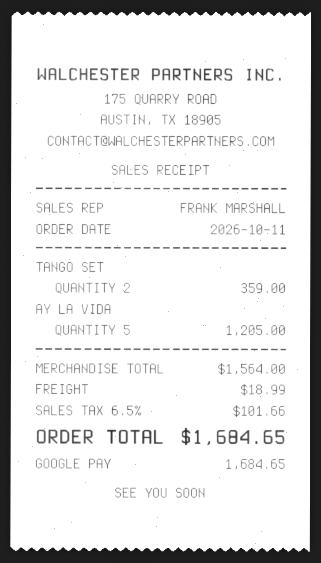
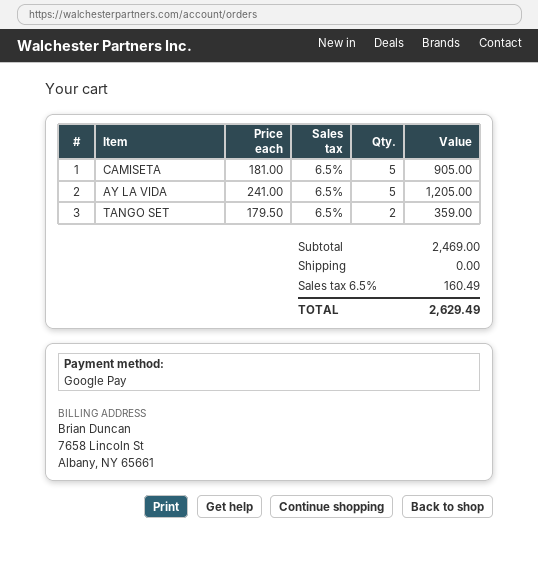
CAMISETA: none -> 5 for 905.00
subtotal: 1564.00 -> 2469.00
shipping: 18.99 -> 0.00
tax: 6.5% = 101.66 -> 6.5% = 160.49
total: 1684.65 -> 2629.49

